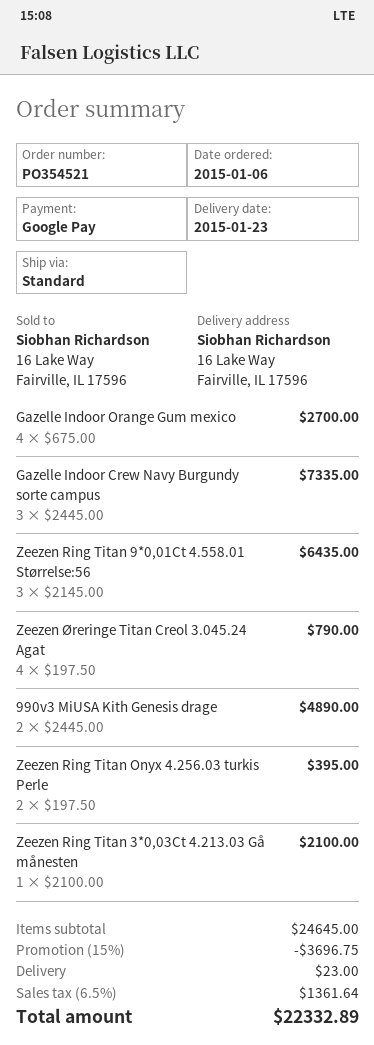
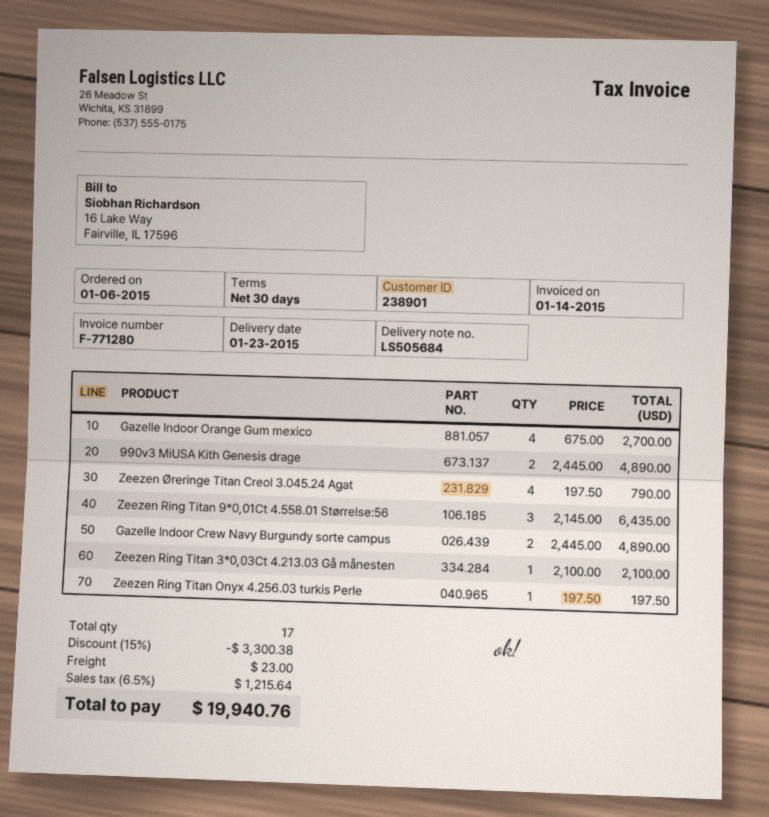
Gazelle Indoor Crew Navy Burgundy sorte campus: 3 x 2445.00 = 7335.00 -> 2 x 2445.00 = 4890.00
Zeezen Ring Titan Onyx 4.256.03 turkis Perle: 2 x 197.50 = 395.00 -> 1 x 197.50 = 197.50
discount: 15% = 3696.75 -> 15% = 3300.38
tax: 6.5% = 1361.64 -> 6.5% = 1215.64
total: 22332.89 -> 19940.76

